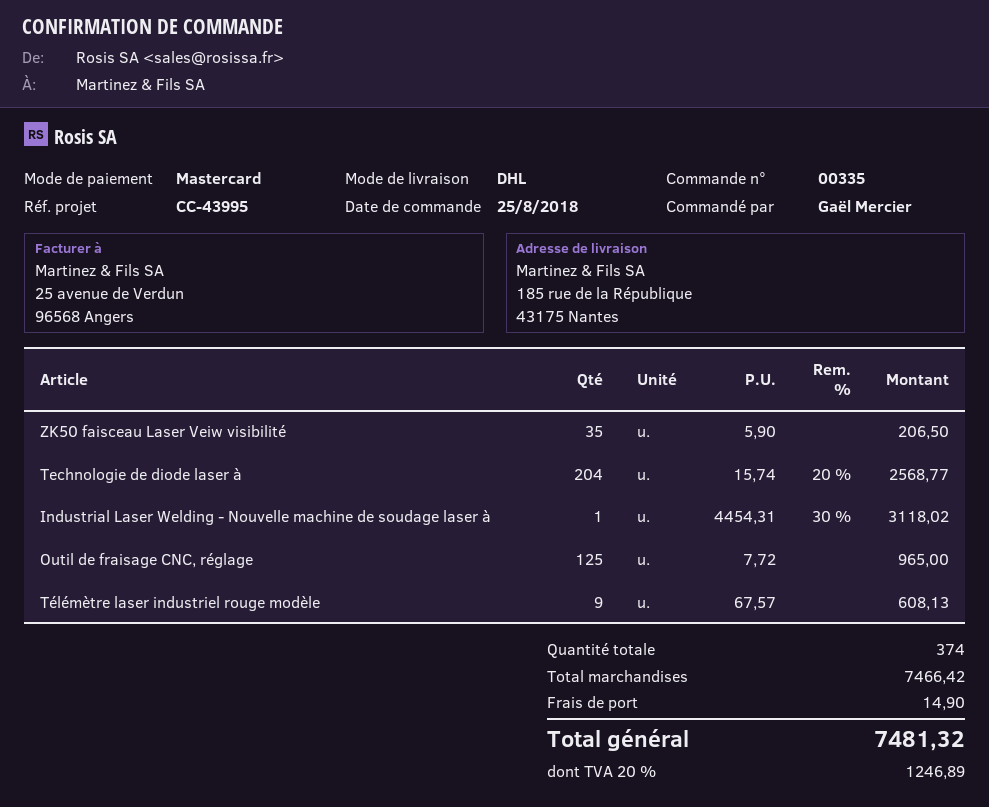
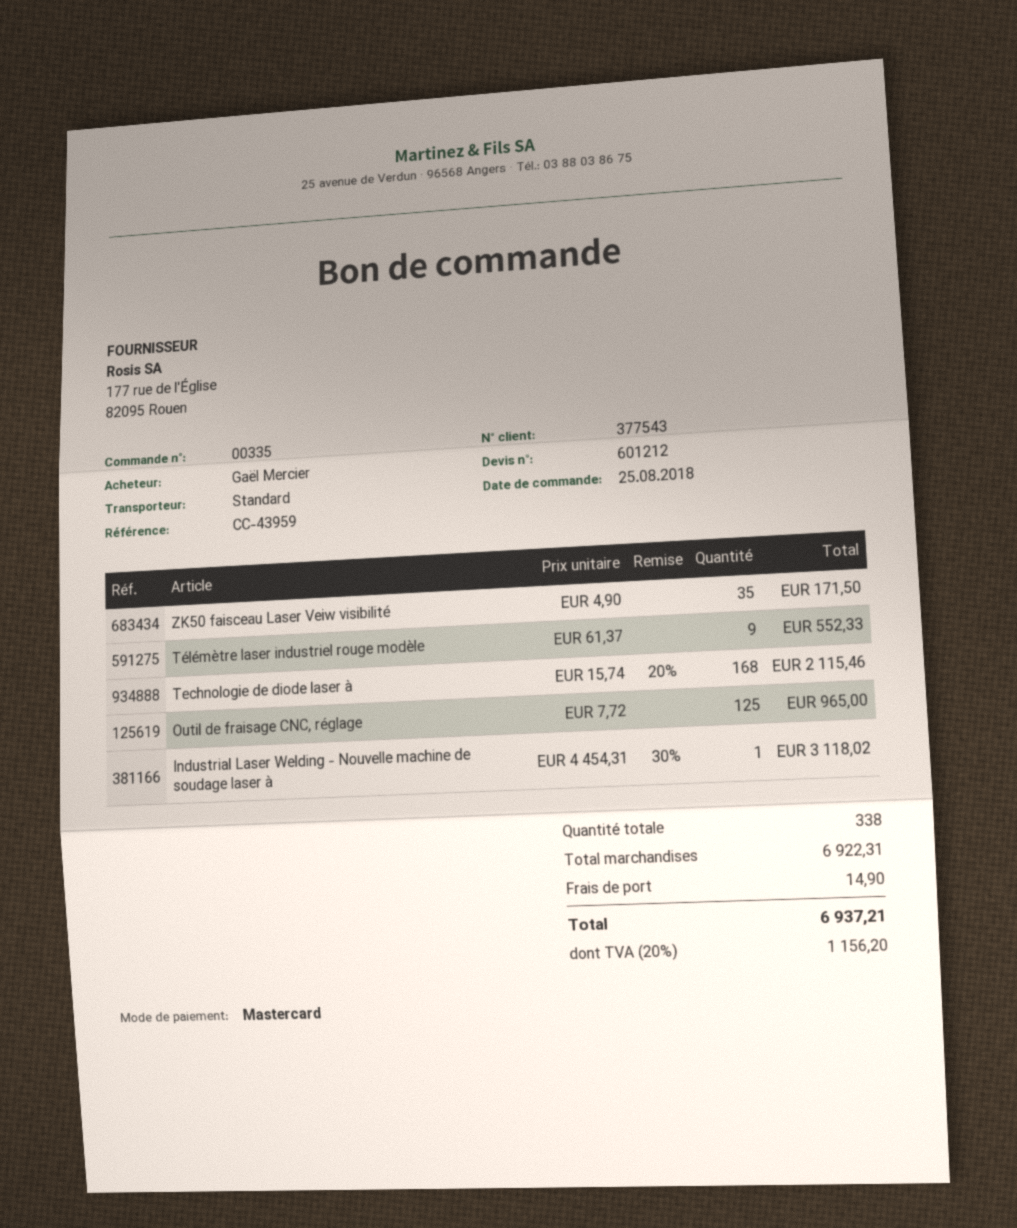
reference: CC-43995 -> CC-43959
shipping method: DHL -> standard
ZK50 faisceau Laser Veiw visibilité: 35 x 5.90 = 206.50 -> 35 x 4.90 = 171.50
Technologie de diode laser à: 204 x 15.74 - 20% = 2568.77 -> 168 x 15.74 - 20% = 2115.46
Télémètre laser industriel rouge modèle: 9 x 67.57 = 608.13 -> 9 x 61.37 = 552.33
total quantity: 374 -> 338
subtotal: 7466.42 -> 6922.31
tax: 20% = 1246.89 -> 20% = 1156.20
total: 7481.32 -> 6937.21

